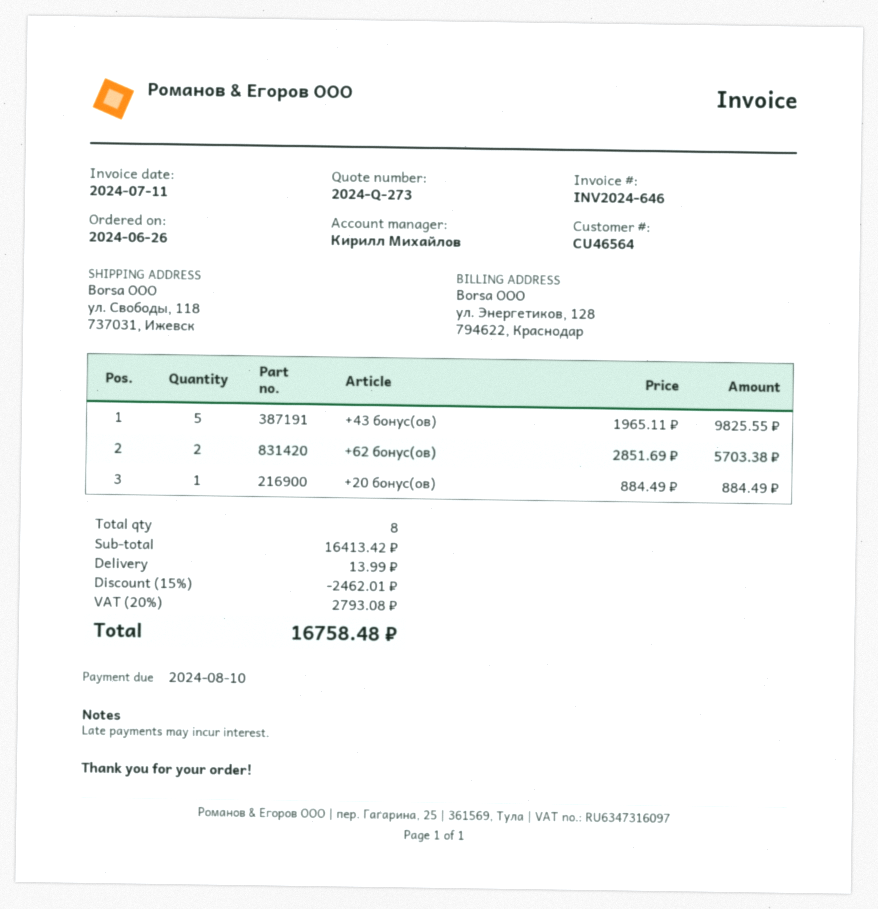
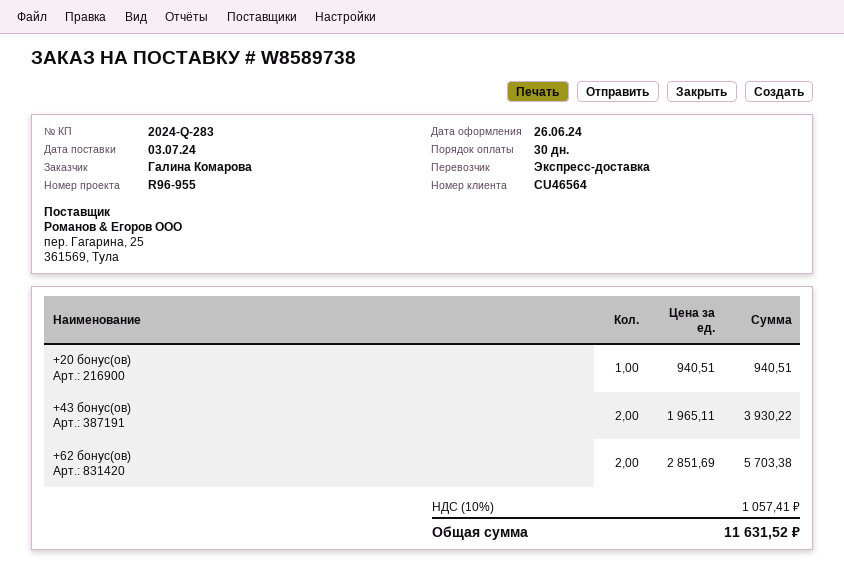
quote number: 2024-Q-273 -> 2024-Q-283
+43 бонус(ов): 5 x 1965.11 = 9825.55 -> 2 x 1965.11 = 3930.22
+20 бонус(ов): 1 x 884.49 = 884.49 -> 1 x 940.51 = 940.51
discount: 15% = 2462.01 -> none
shipping: 13.99 -> none
tax: 20% = 2793.08 -> 10% = 1057.41
total: 16758.48 -> 11631.52

